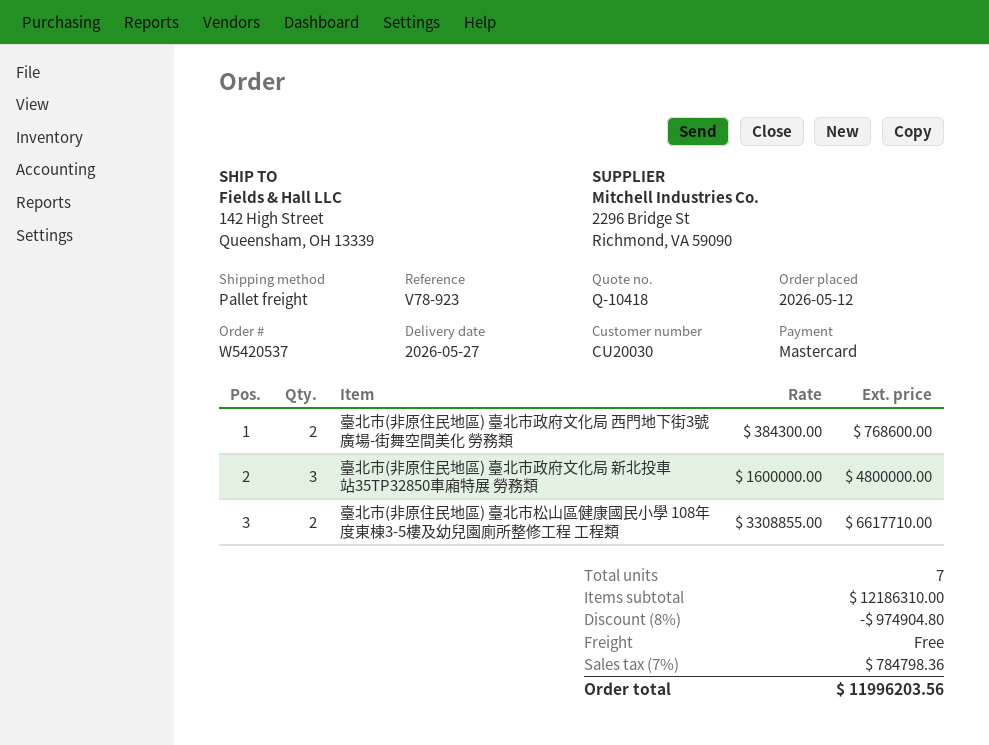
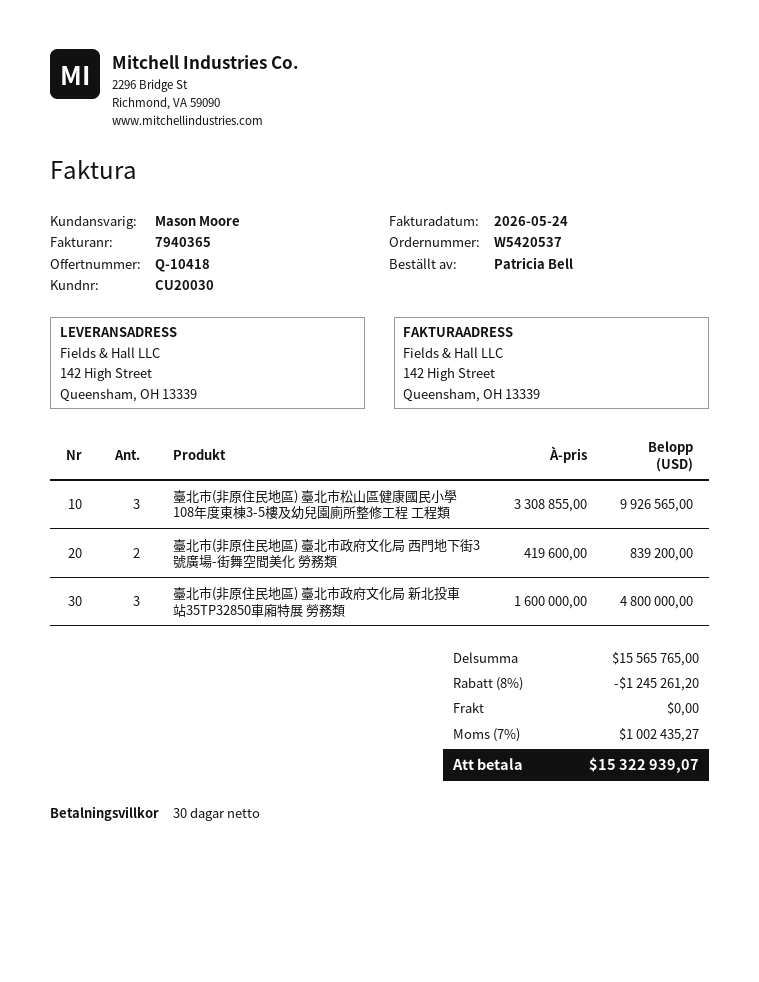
臺北市(非原住民地區) 臺北市政府文化局 西門地下街3號廣場-街舞空間美化 勞務類: 2 x 384300.00 = 768600.00 -> 2 x 419600.00 = 839200.00
臺北市(非原住民地區) 臺北市松山區健康國民小學 108年度東棟3-5樓及幼兒園廁所整修工程 工程類: 2 x 3308855.00 = 6617710.00 -> 3 x 3308855.00 = 9926565.00
subtotal: 12186310.00 -> 15565765.00
discount: 8% = 974904.80 -> 8% = 1245261.20
tax: 7% = 784798.36 -> 7% = 1002435.27
total: 11996203.56 -> 15322939.07

